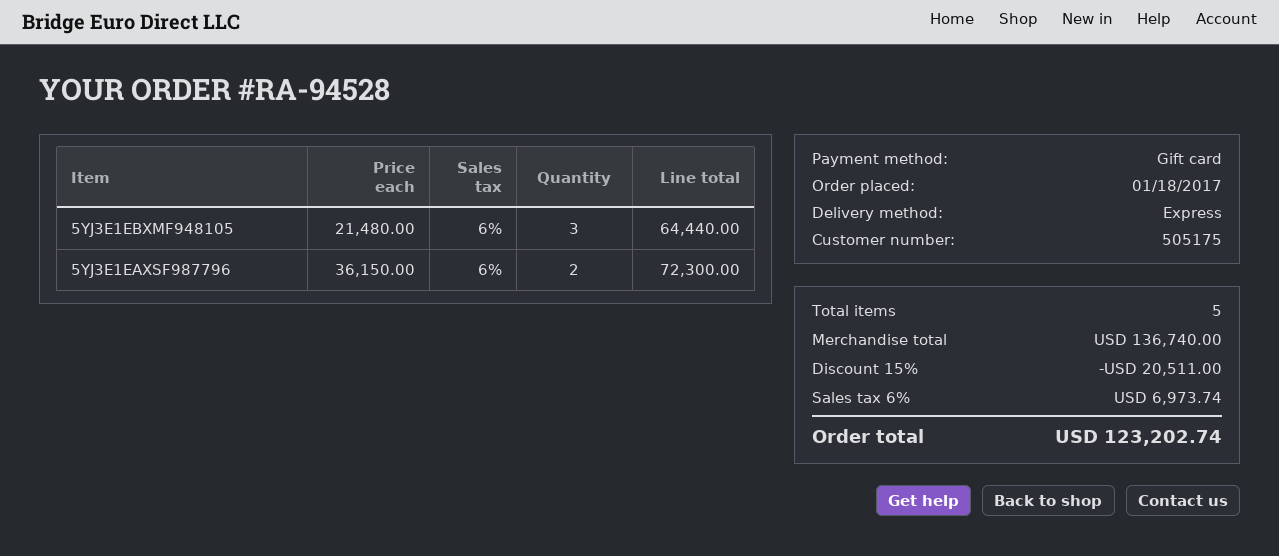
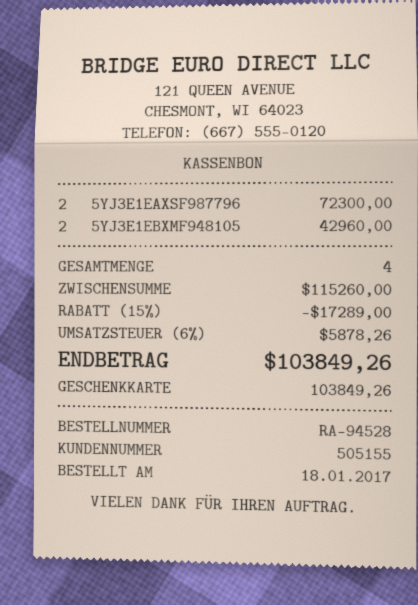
customer number: 505175 -> 505155
5YJ3E1EBXMF948105: 3 for 64440.00 -> 2 for 42960.00
total quantity: 5 -> 4
subtotal: 136740.00 -> 115260.00
discount: 15% = 20511.00 -> 15% = 17289.00
tax: 6% = 6973.74 -> 6% = 5878.26
total: 123202.74 -> 103849.26

